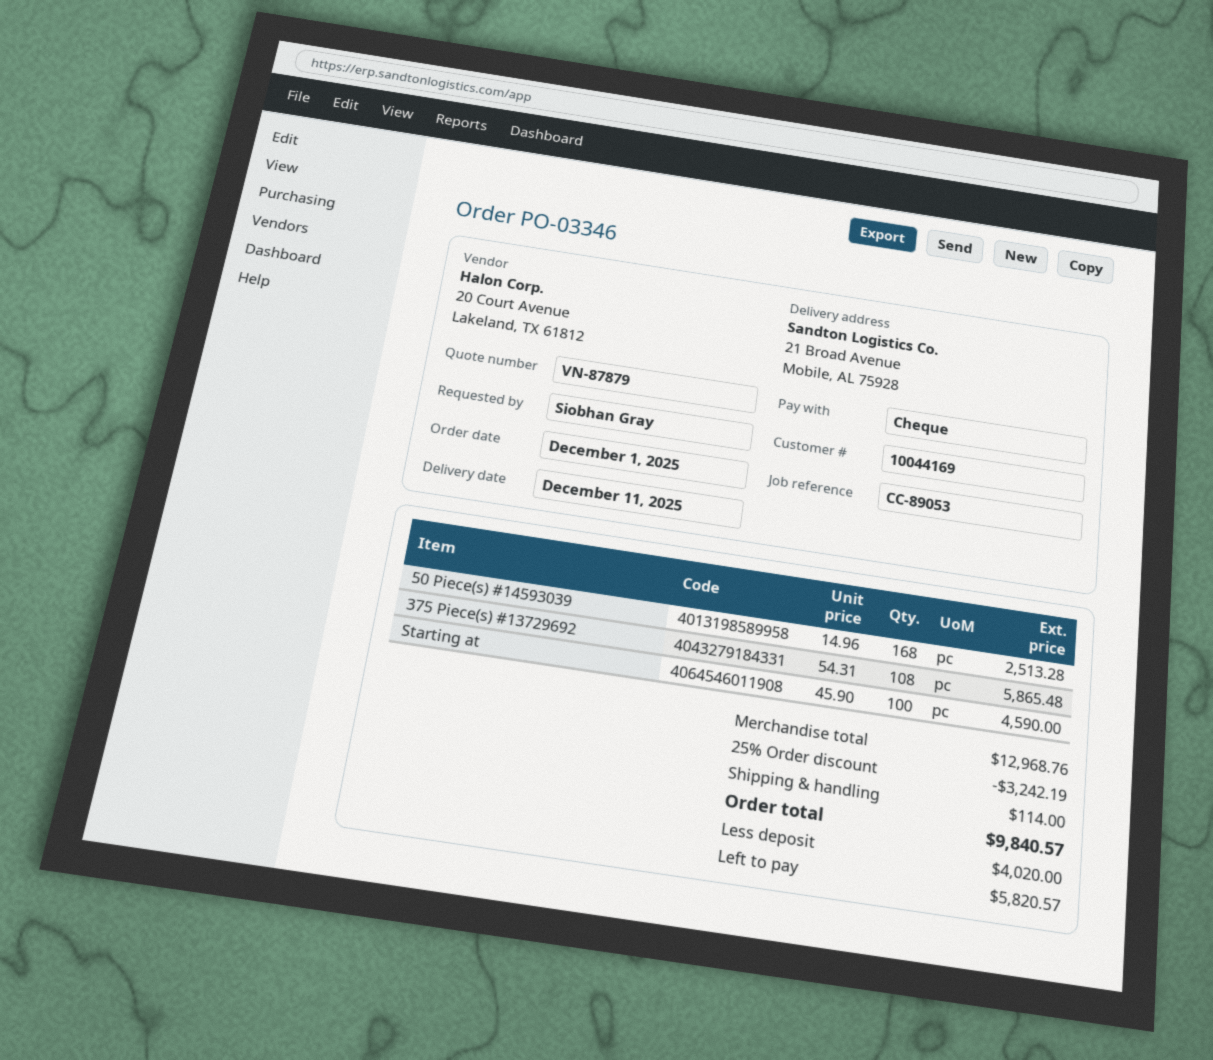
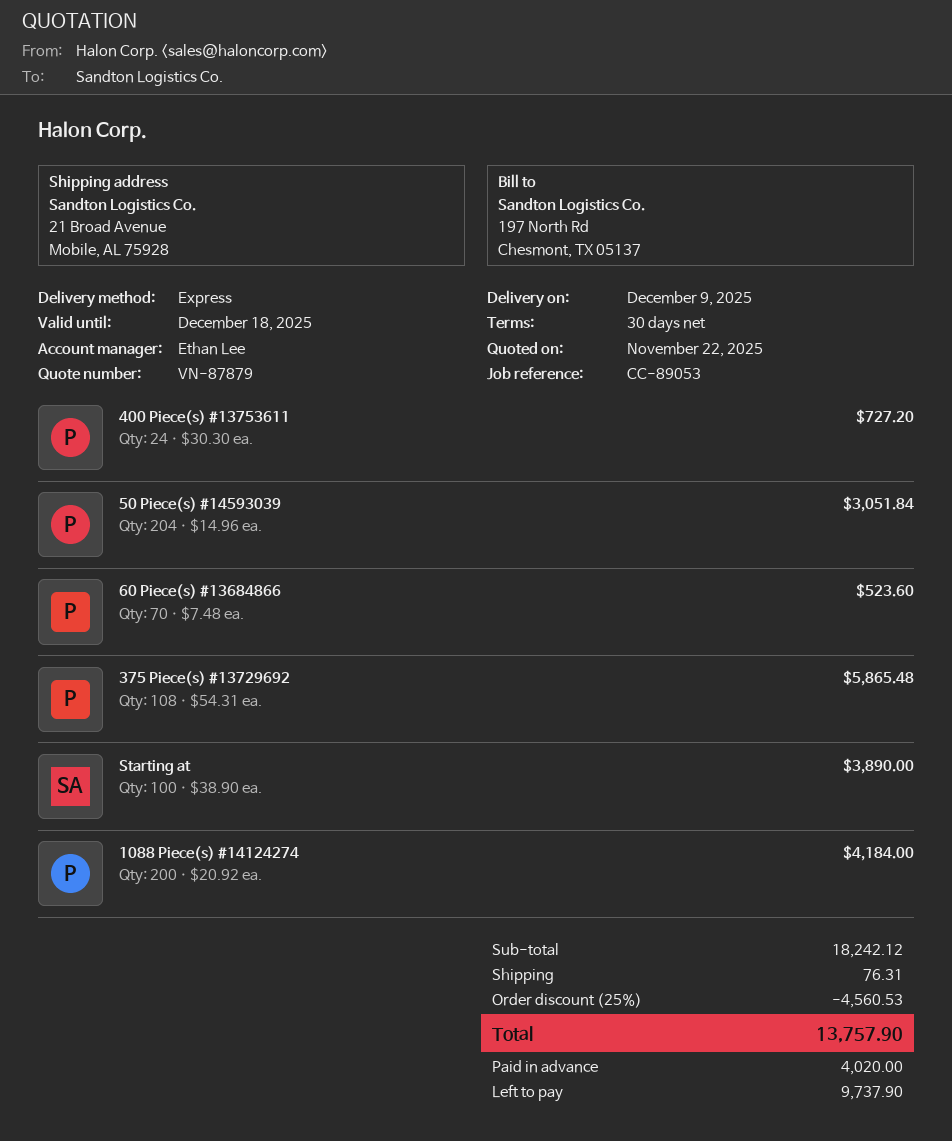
delivery date: 2025-12-11 -> 2025-12-09
50 Piece(s) #14593039: 168 x 14.96 = 2513.28 -> 204 x 14.96 = 3051.84
Starting at: 100 x 45.90 = 4590.00 -> 100 x 38.90 = 3890.00
400 Piece(s) #13753611: none -> 24 x 30.30 = 727.20
60 Piece(s) #13684866: none -> 70 x 7.48 = 523.60
1088 Piece(s) #14124274: none -> 200 x 20.92 = 4184.00
subtotal: 12968.76 -> 18242.12
discount: 25% = 3242.19 -> 25% = 4560.53
shipping: 114.00 -> 76.31
total: 9840.57 -> 13757.90
balance: 5820.57 -> 9737.90

